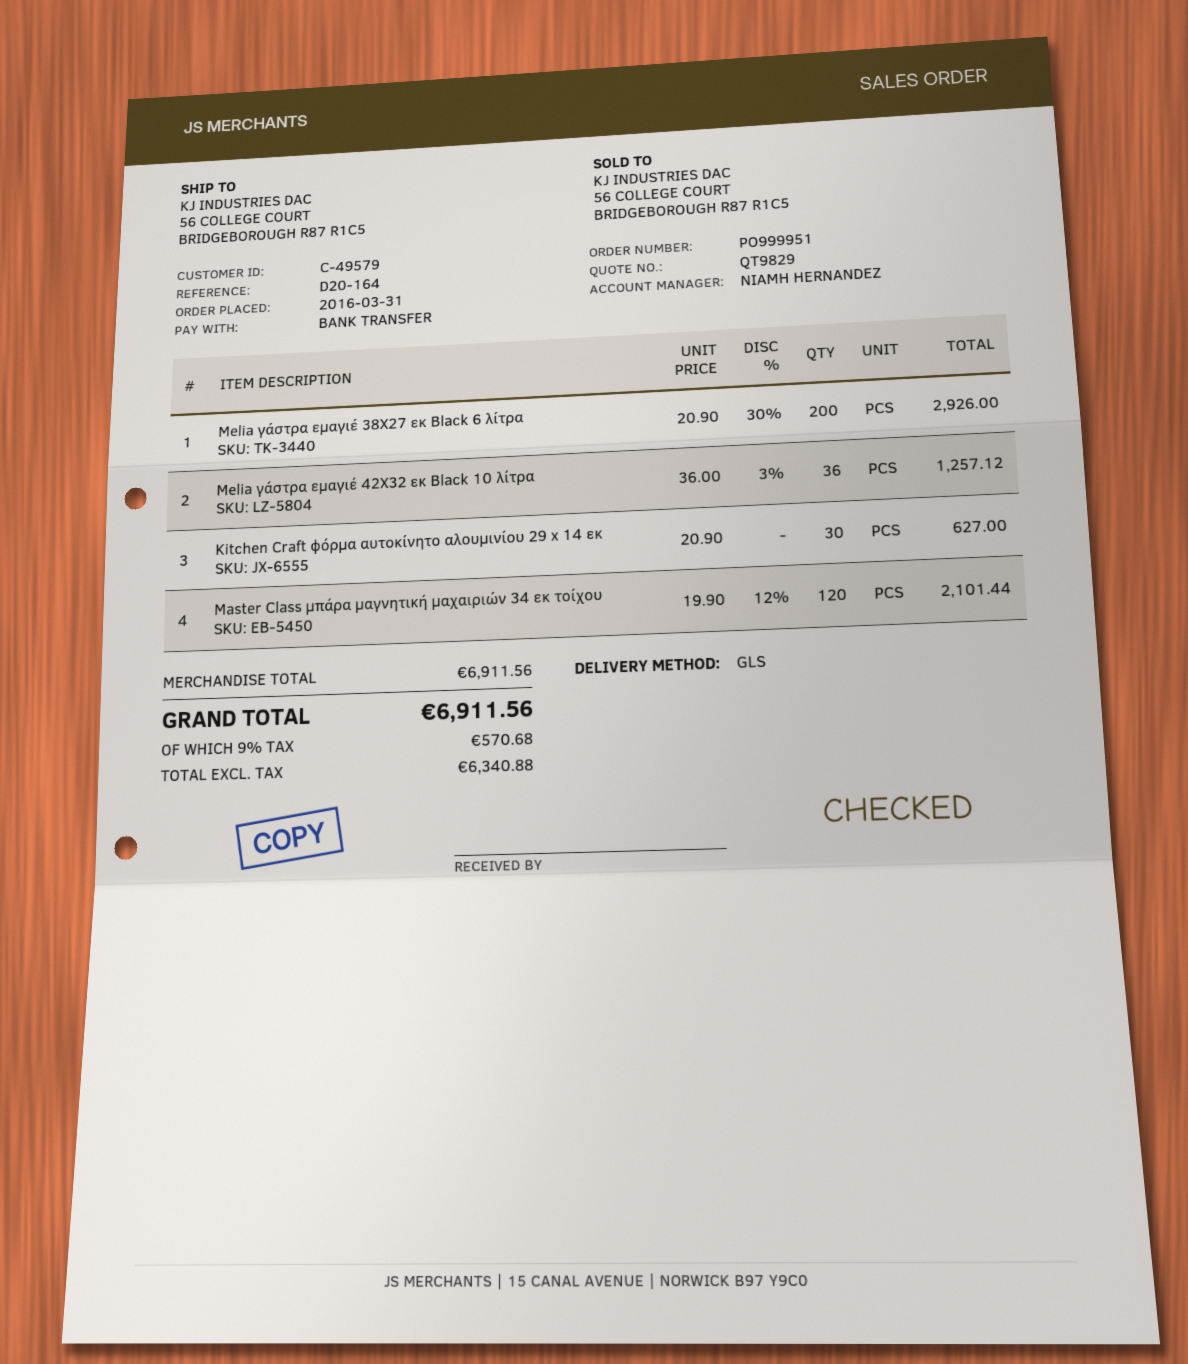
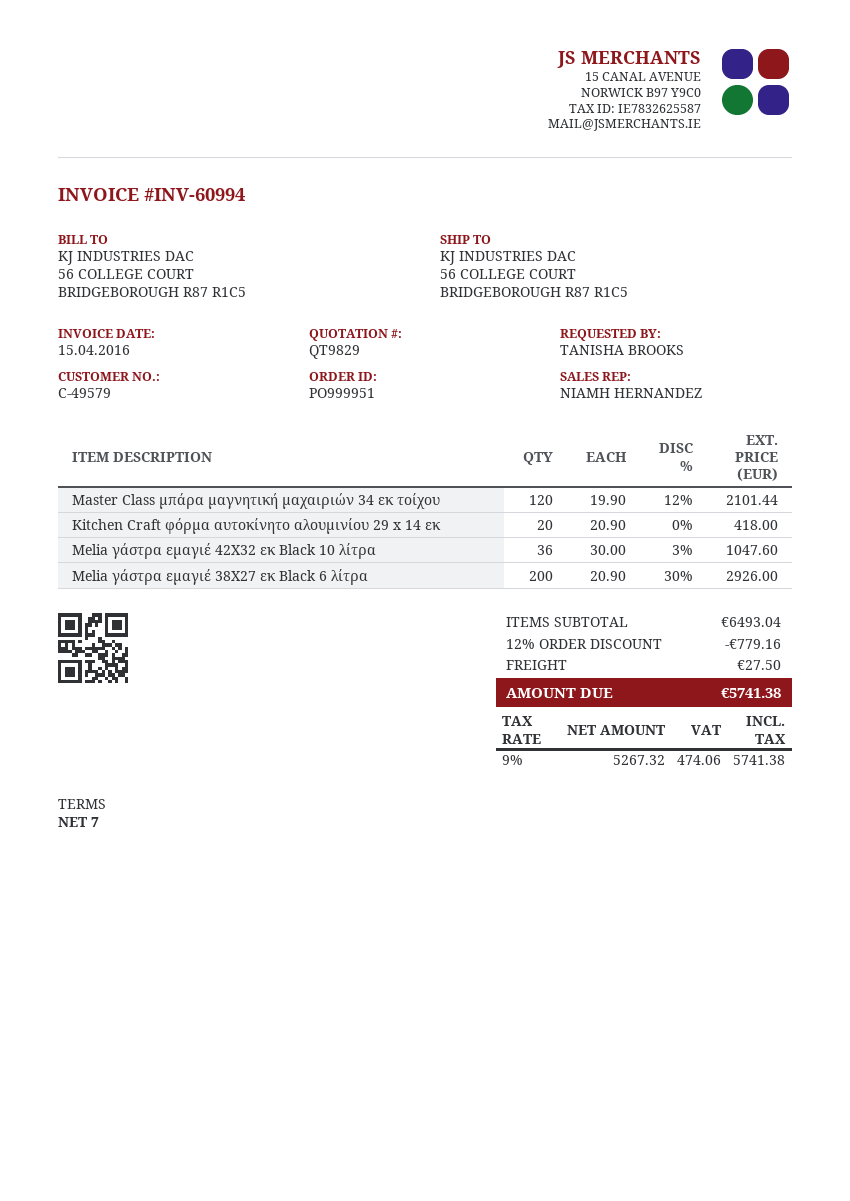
Melia γάστρα εμαγιέ 42X32 εκ Black 10 λίτρα: 36 x 36.00 - 3% = 1257.12 -> 36 x 30.00 - 3% = 1047.60
Kitchen Craft φόρμα αυτοκίνητο αλουμινίου 29 x 14 εκ: 30 x 20.90 = 627.00 -> 20 x 20.90 = 418.00
subtotal: 6911.56 -> 6493.04
discount: none -> 12% = 779.16
shipping: none -> 27.50
net: 6340.88 -> 5267.32
tax: 9% = 570.68 -> 9% = 474.06
total: 6911.56 -> 5741.38

